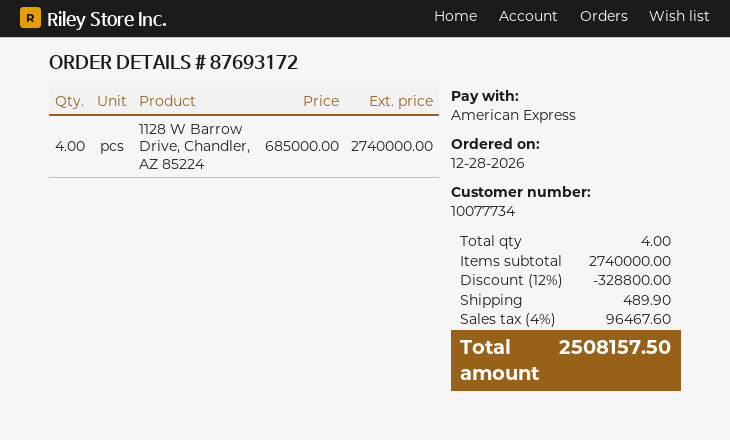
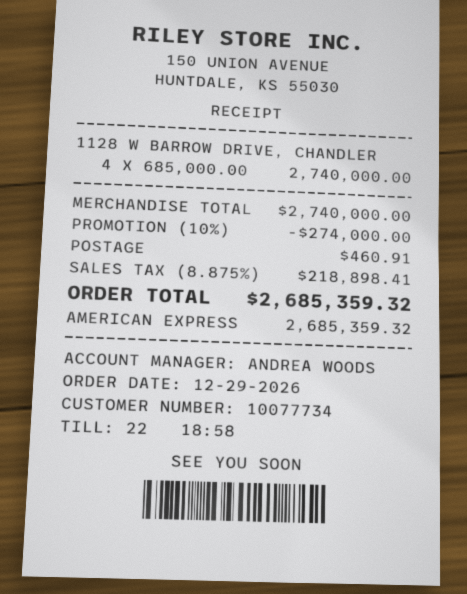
order date: 2026-12-28 -> 2026-12-29
discount: 12% = 328800.00 -> 10% = 274000.00
shipping: 489.90 -> 460.91
tax: 4% = 96467.60 -> 8.875% = 218898.41
total: 2508157.50 -> 2685359.32

